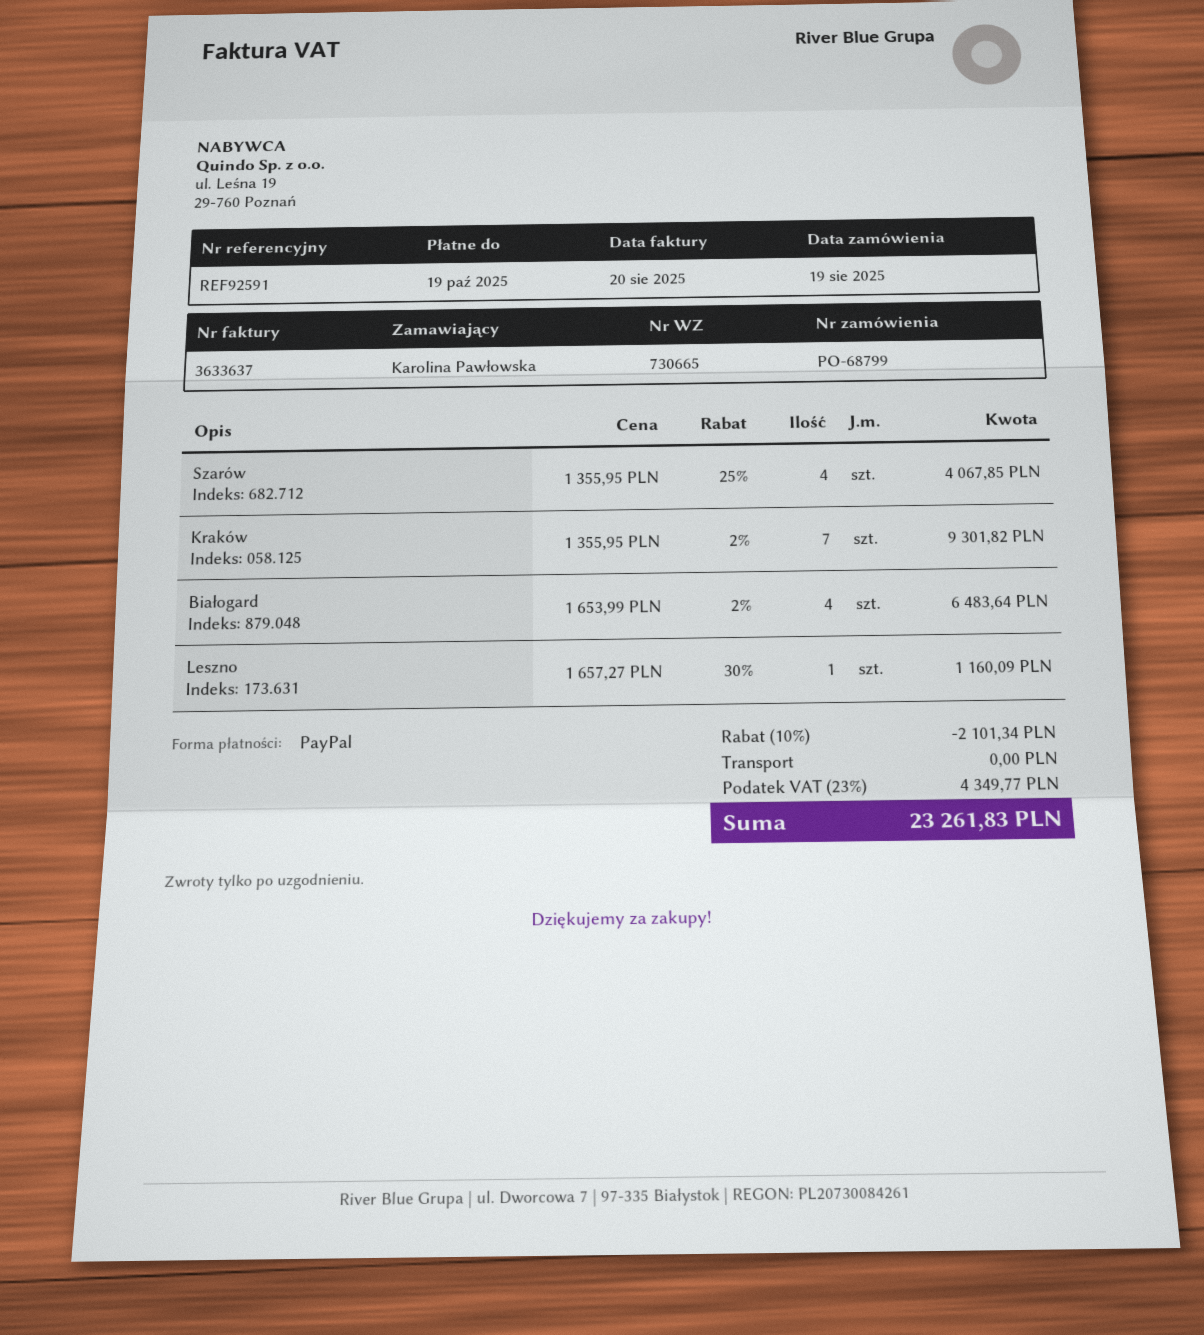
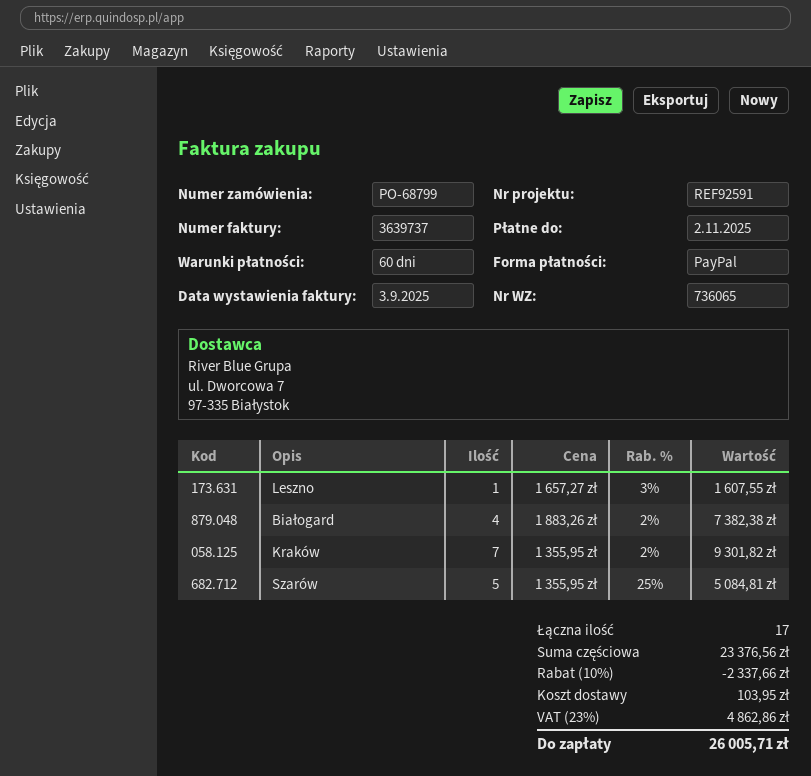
delivery note number: 730665 -> 736065
invoice number: 3633637 -> 3639737
invoice date: 2025-08-20 -> 2025-09-03
due date: 2025-10-19 -> 2025-11-02
Szarów: 4 x 1355.95 - 25% = 4067.85 -> 5 x 1355.95 - 25% = 5084.81
Białogard: 4 x 1653.99 - 2% = 6483.64 -> 4 x 1883.26 - 2% = 7382.38
Leszno: 1 x 1657.27 - 30% = 1160.09 -> 1 x 1657.27 - 3% = 1607.55
discount: 10% = 2101.34 -> 10% = 2337.66
shipping: 0.00 -> 103.95
tax: 23% = 4349.77 -> 23% = 4862.86
total: 23261.83 -> 26005.71

